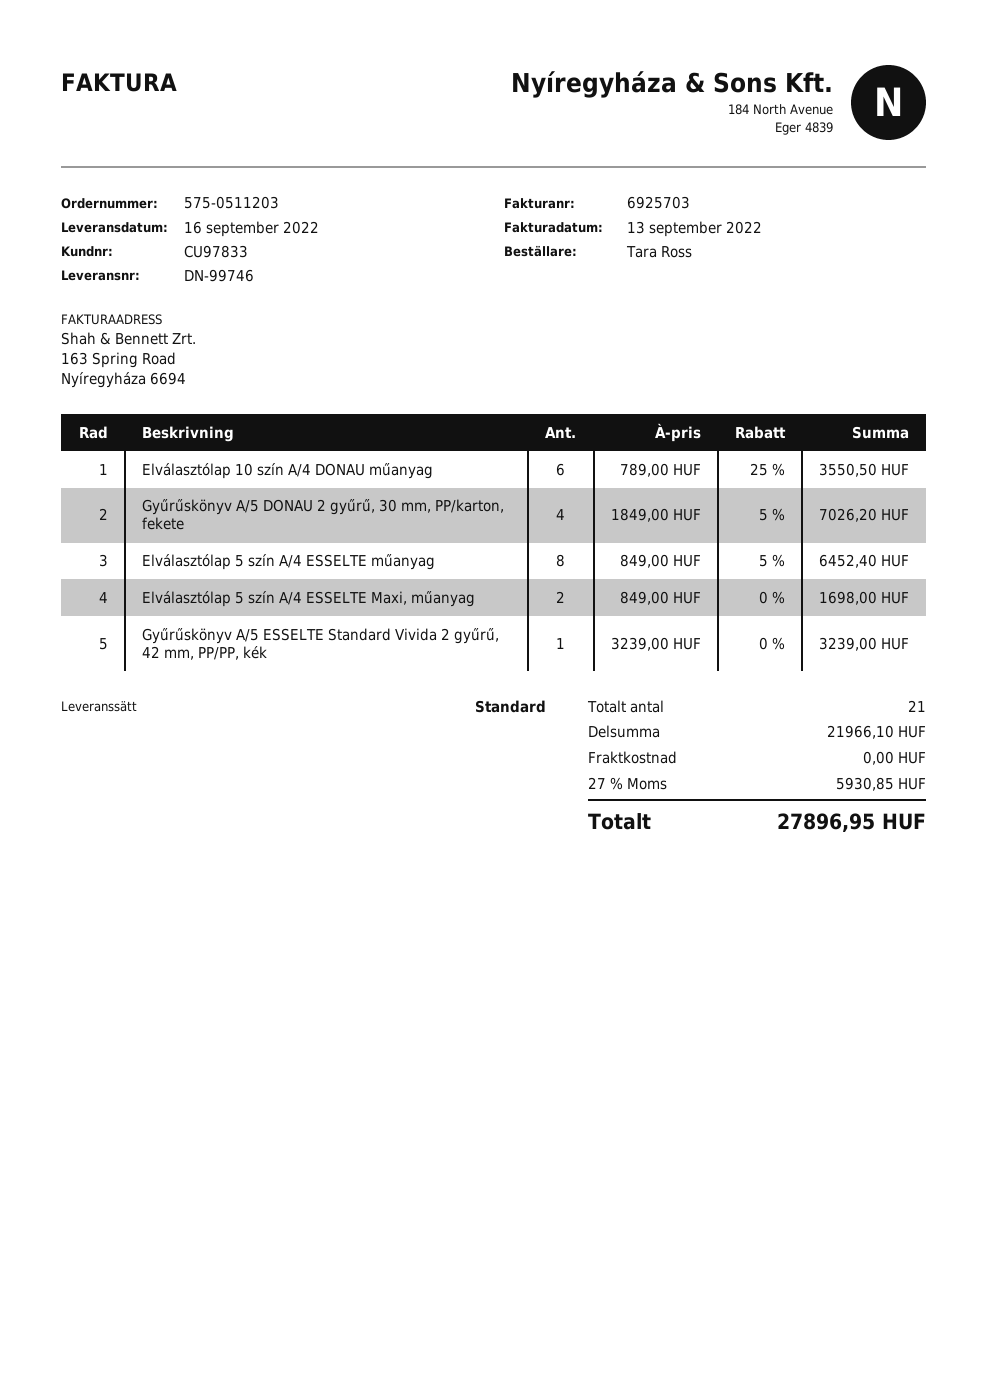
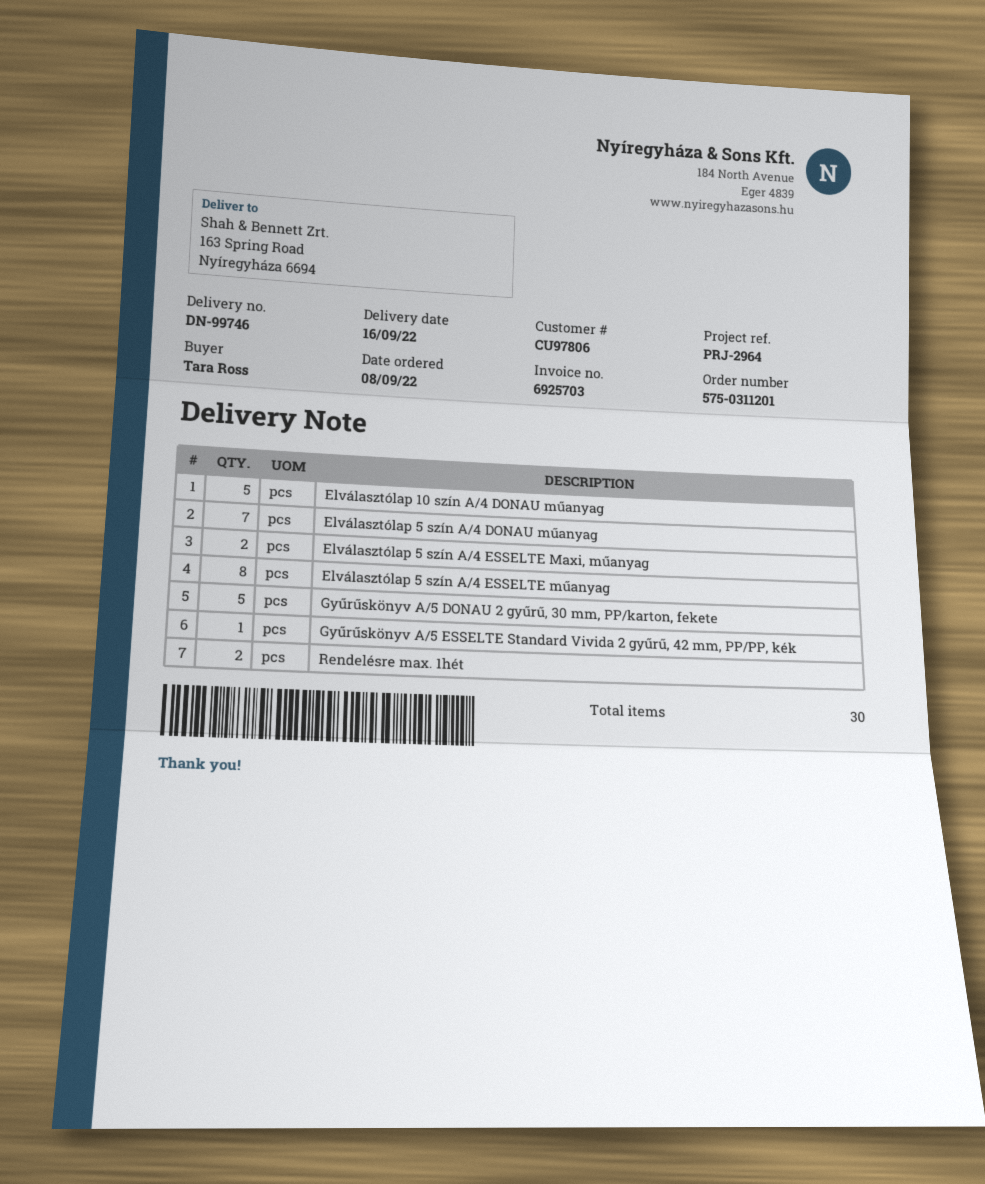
order number: 575-0511203 -> 575-0311201
customer number: CU97833 -> CU97806
Elválasztólap 10 szín A/4 DONAU műanyag: 6 -> 5
Gyűrűskönyv A/5 DONAU 2 gyűrű, 30 mm, PP/karton, fekete: 4 -> 5
Elválasztólap 5 szín A/4 DONAU műanyag: none -> 7
Rendelésre max. 1hét: none -> 2
total quantity: 21 -> 30

